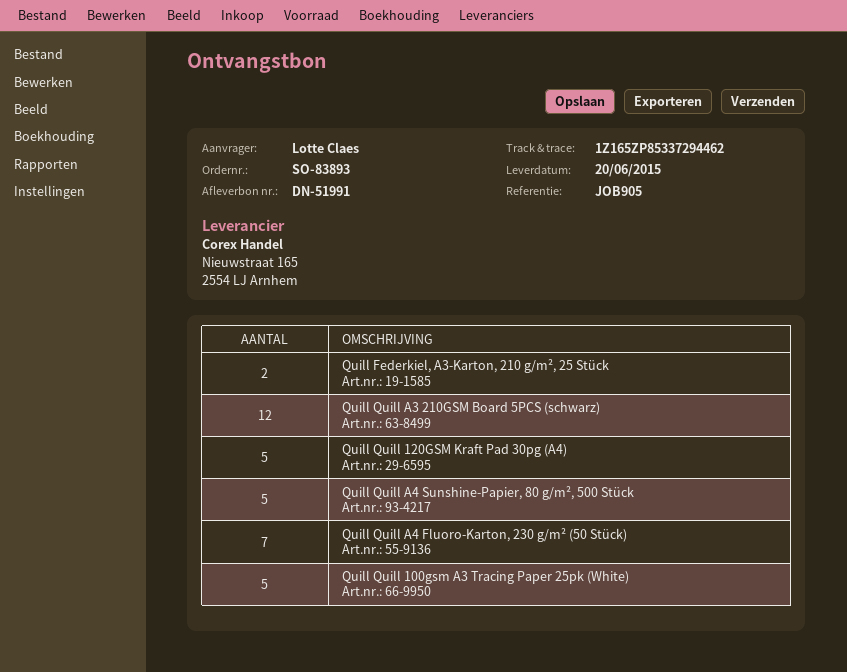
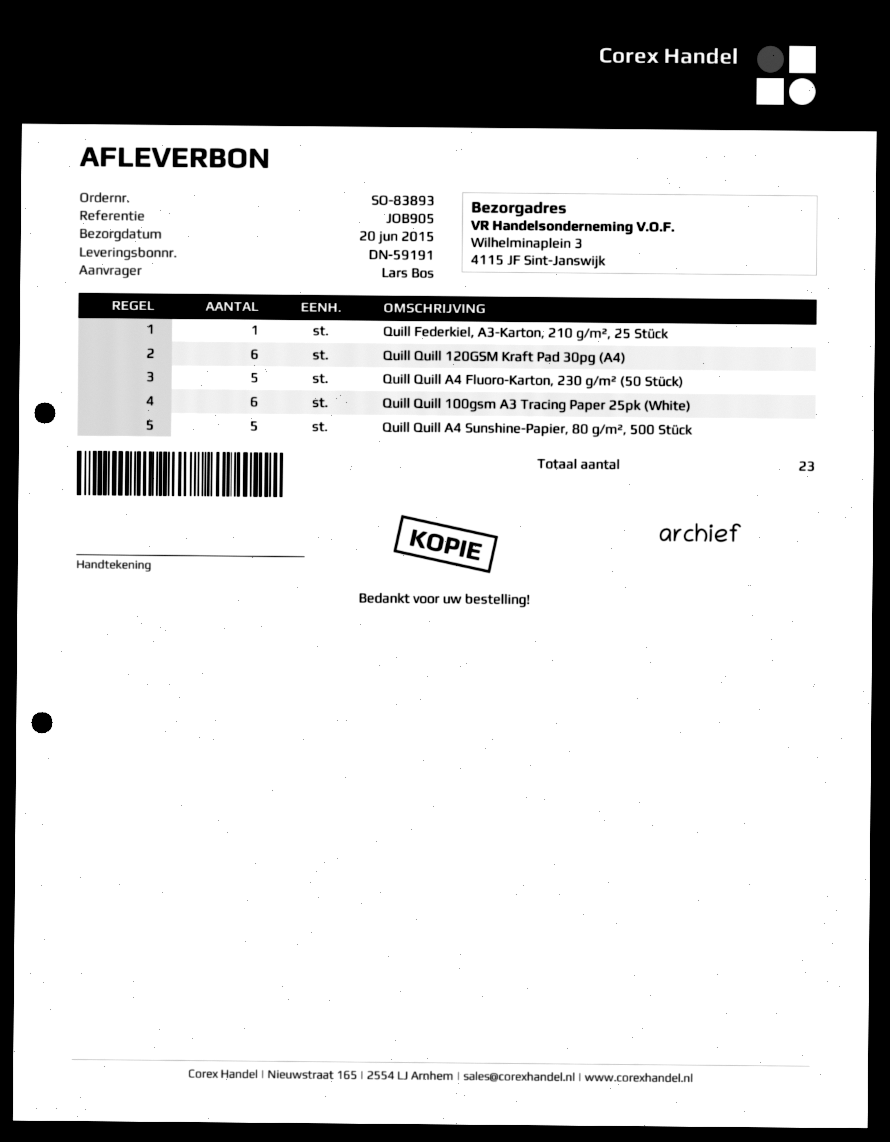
delivery note number: DN-51991 -> DN-59191
ordered by: Lotte Claes -> Lars Bos
Quill Federkiel, A3-Karton, 210 g/m², 25 Stück: 2 -> 1
Quill Quill A3 210GSM Board 5PCS (schwarz): 12 -> none
Quill Quill 120GSM Kraft Pad 30pg (A4): 5 -> 6
Quill Quill A4 Fluoro-Karton, 230 g/m² (50 Stück): 7 -> 5
Quill Quill 100gsm A3 Tracing Paper 25pk (White): 5 -> 6

